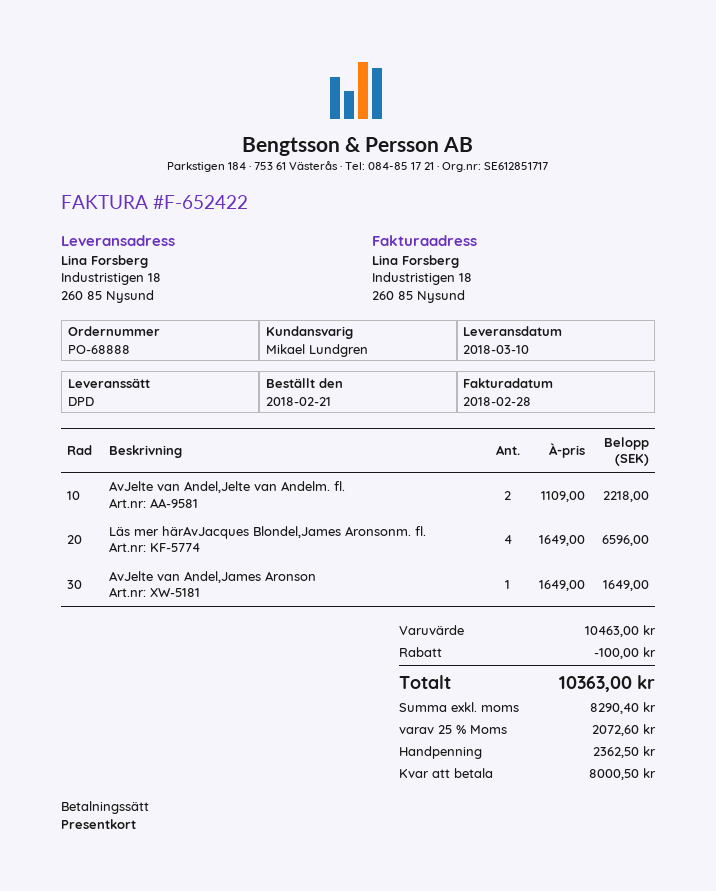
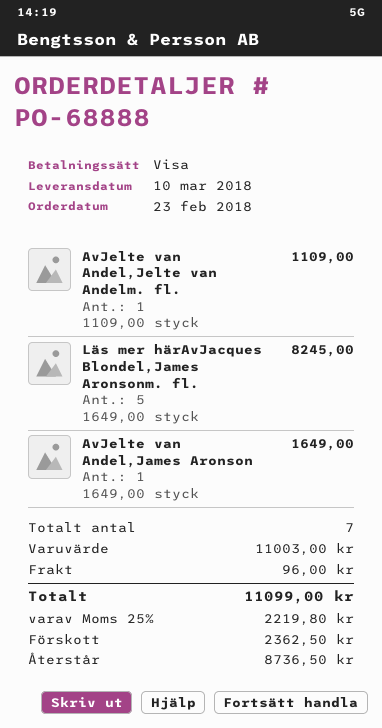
order date: 2018-02-21 -> 2018-02-23
payment method: gift card -> Visa
AvJelte van Andel,Jelte van Andelm. fl.: 2 x 1109.00 = 2218.00 -> 1 x 1109.00 = 1109.00
Läs mer härAvJacques Blondel,James Aronsonm. fl.: 4 x 1649.00 = 6596.00 -> 5 x 1649.00 = 8245.00
subtotal: 10463.00 -> 11003.00
discount: 100.00 -> none
shipping: none -> 96.00
tax: 25% = 2072.60 -> 25% = 2219.80
total: 10363.00 -> 11099.00
balance: 8000.50 -> 8736.50

